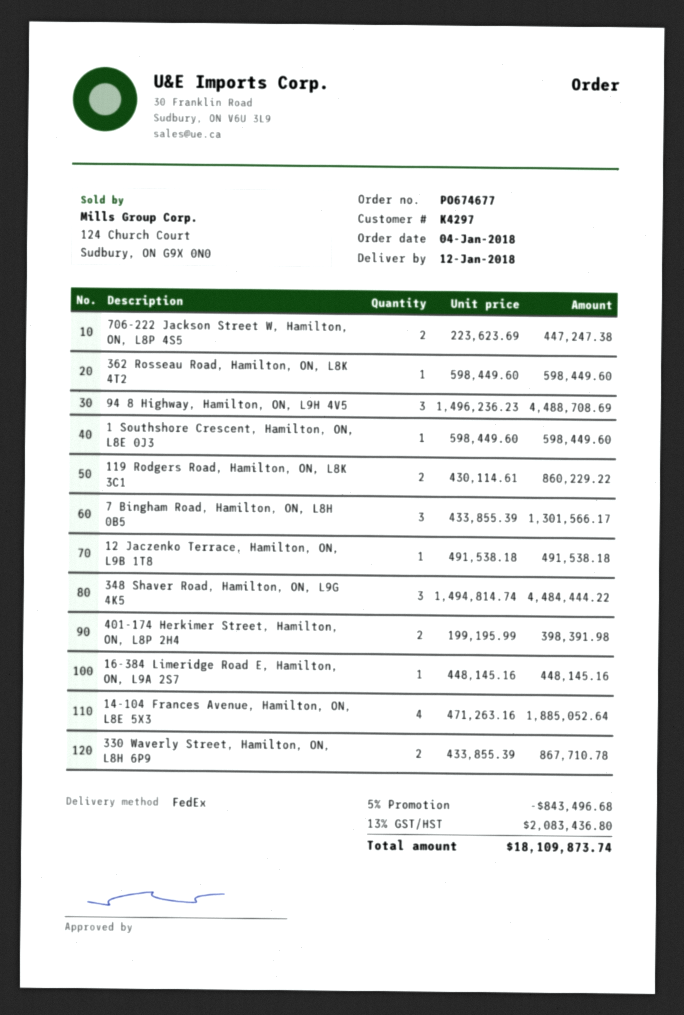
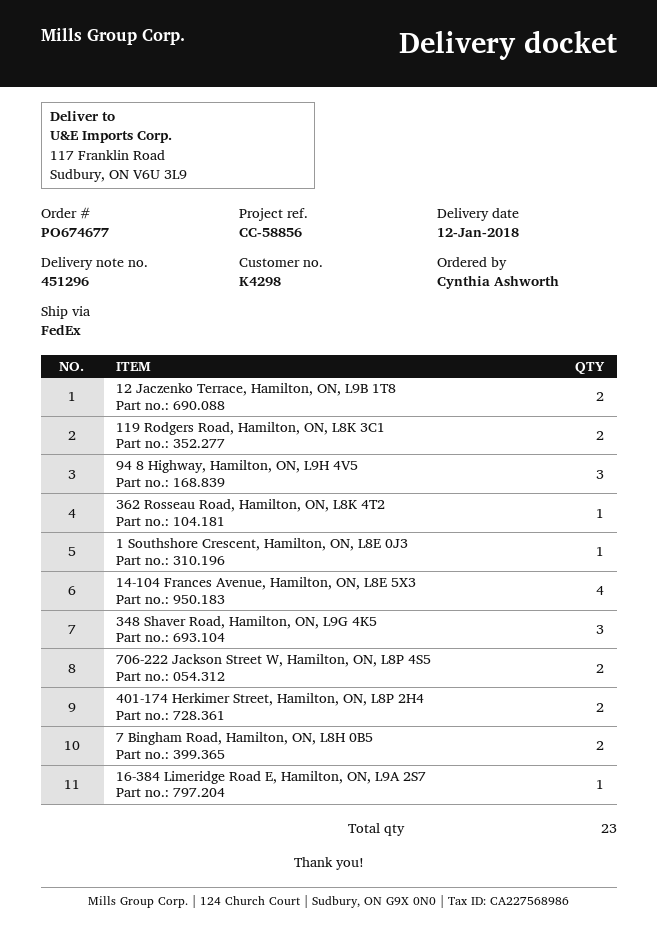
customer number: K4297 -> K4298
7 Bingham Road, Hamilton, ON, L8H 0B5: 3 -> 2
12 Jaczenko Terrace, Hamilton, ON, L9B 1T8: 1 -> 2
330 Waverly Street, Hamilton, ON, L8H 6P9: 2 -> none

